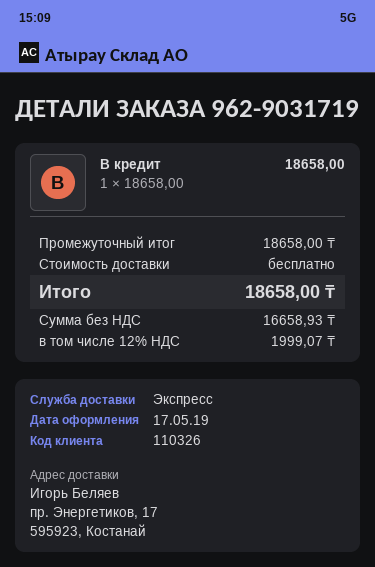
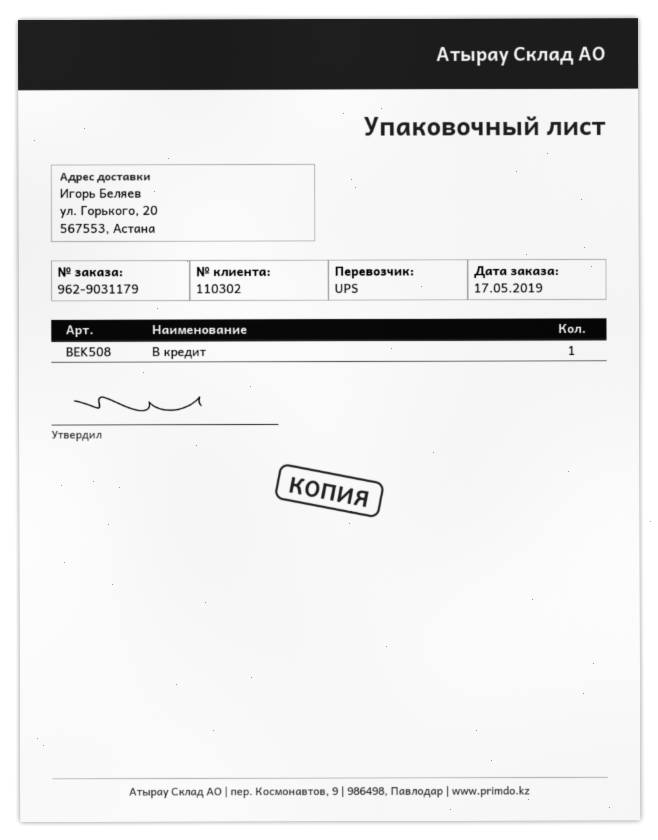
order number: 962-9031719 -> 962-9031179
customer number: 110326 -> 110302
shipping method: express -> UPS
ship to: пр. Энергетиков, 17, 595923, Костанай -> ул. Горького, 20, 567553, Астана

